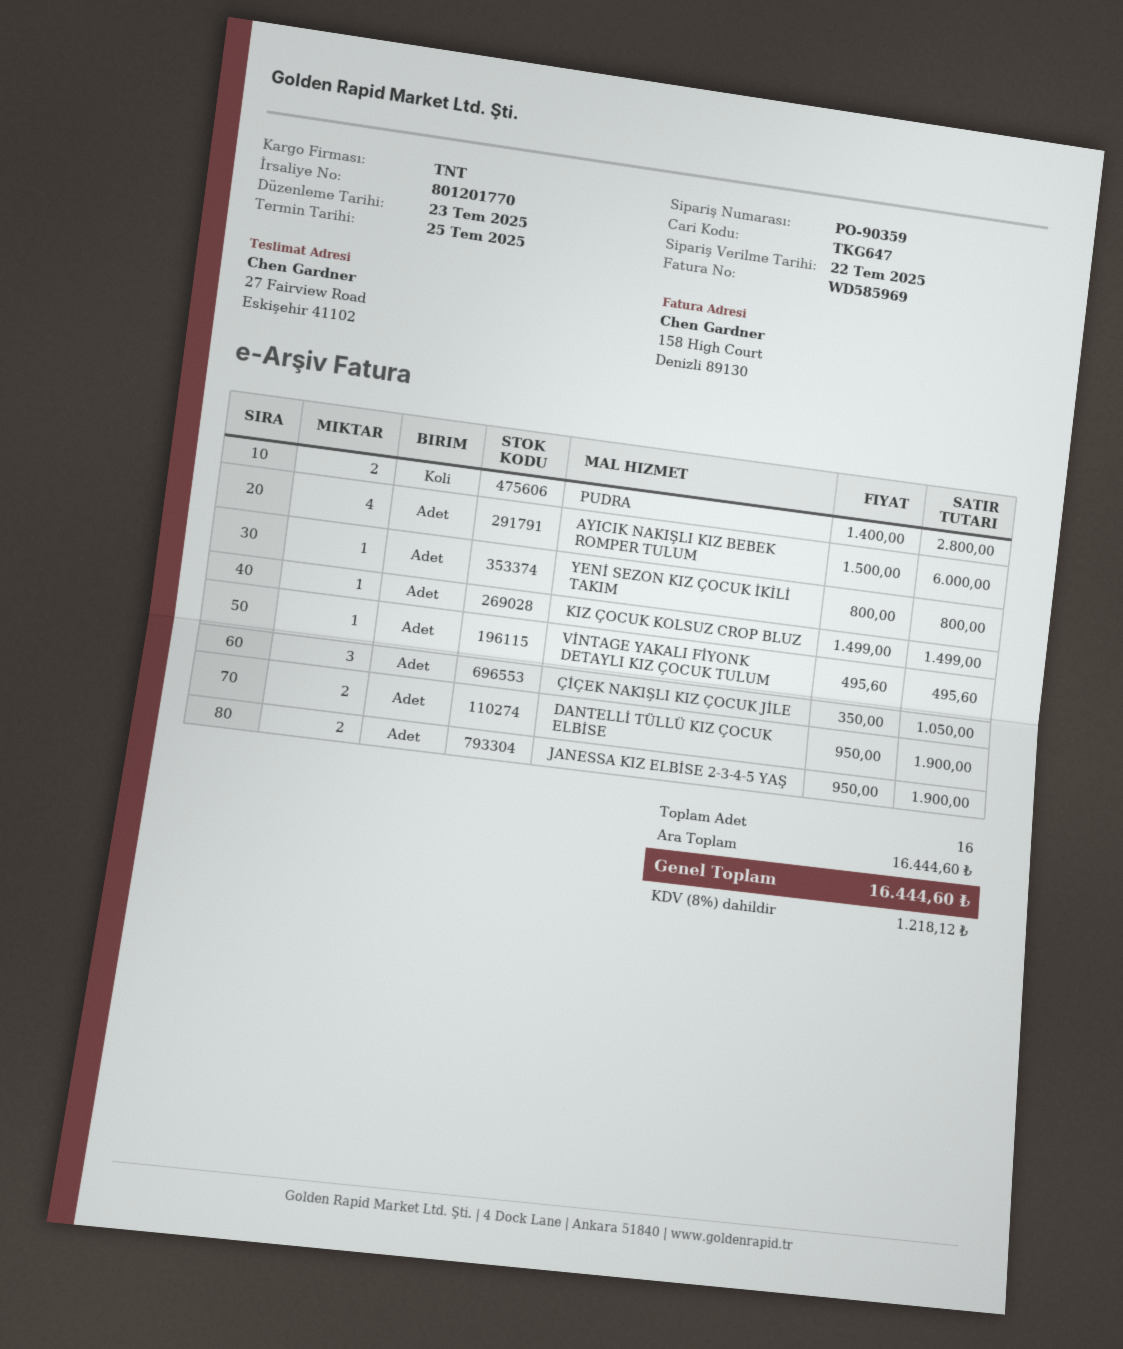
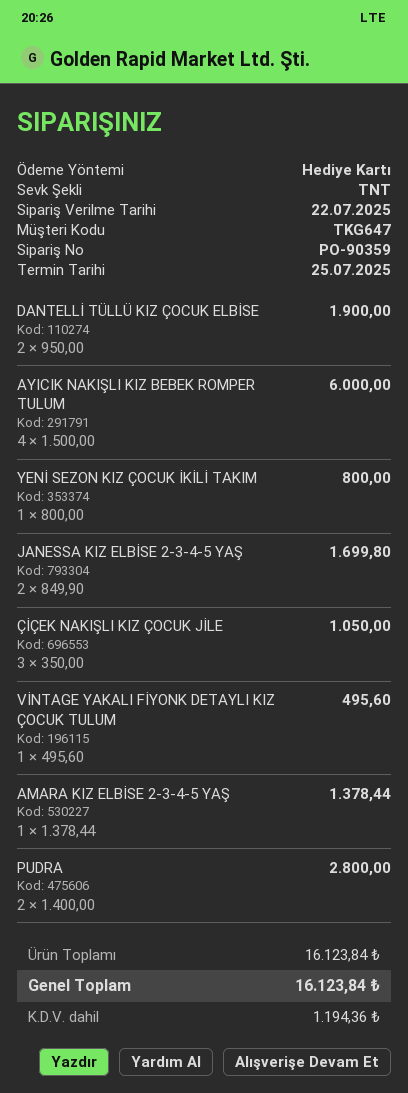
KIZ ÇOCUK KOLSUZ CROP BLUZ: 1 x 1499.00 = 1499.00 -> none
JANESSA KIZ ELBİSE 2-3-4-5 YAŞ: 2 x 950.00 = 1900.00 -> 2 x 849.90 = 1699.80
AMARA KIZ ELBİSE 2-3-4-5 YAŞ: none -> 1 x 1378.44 = 1378.44
subtotal: 16444.60 -> 16123.84
tax: 1218.12 -> 1194.36
total: 16444.60 -> 16123.84

